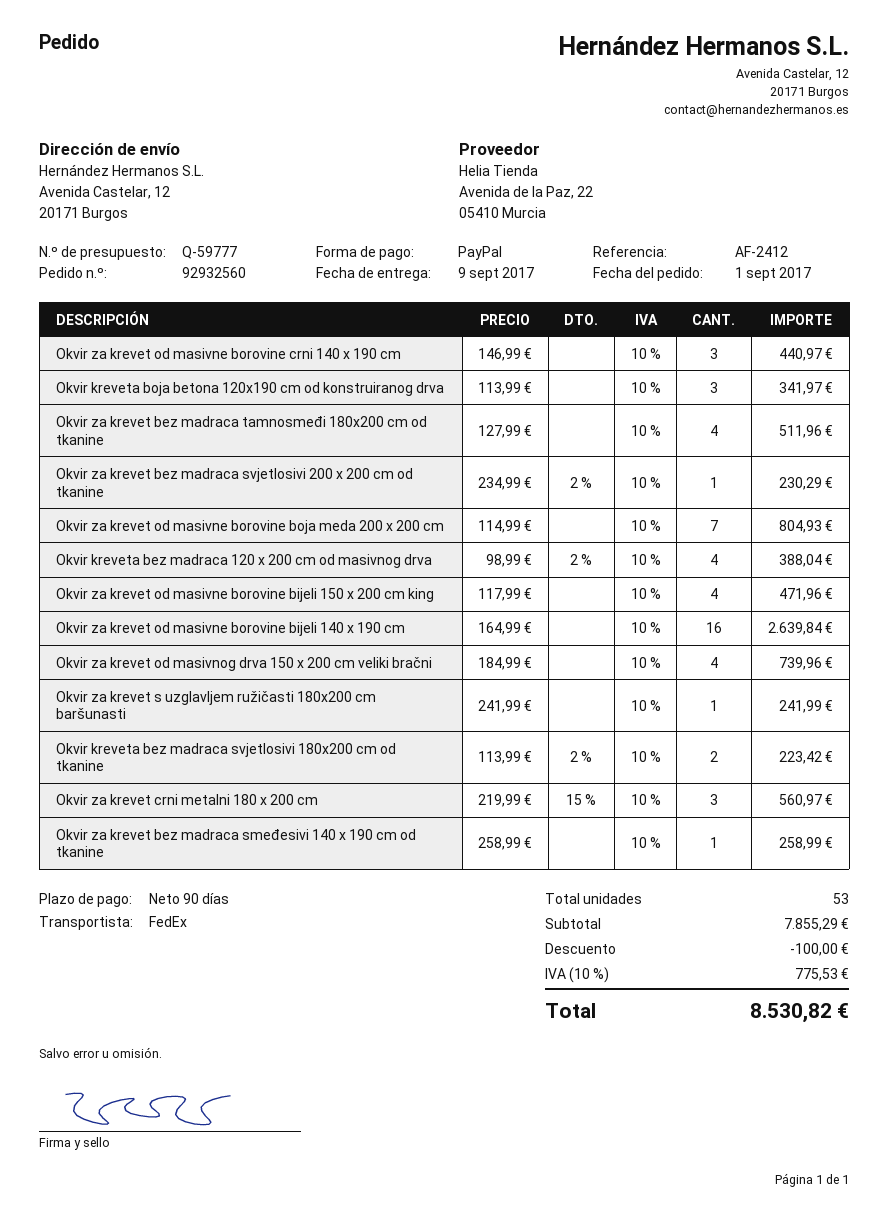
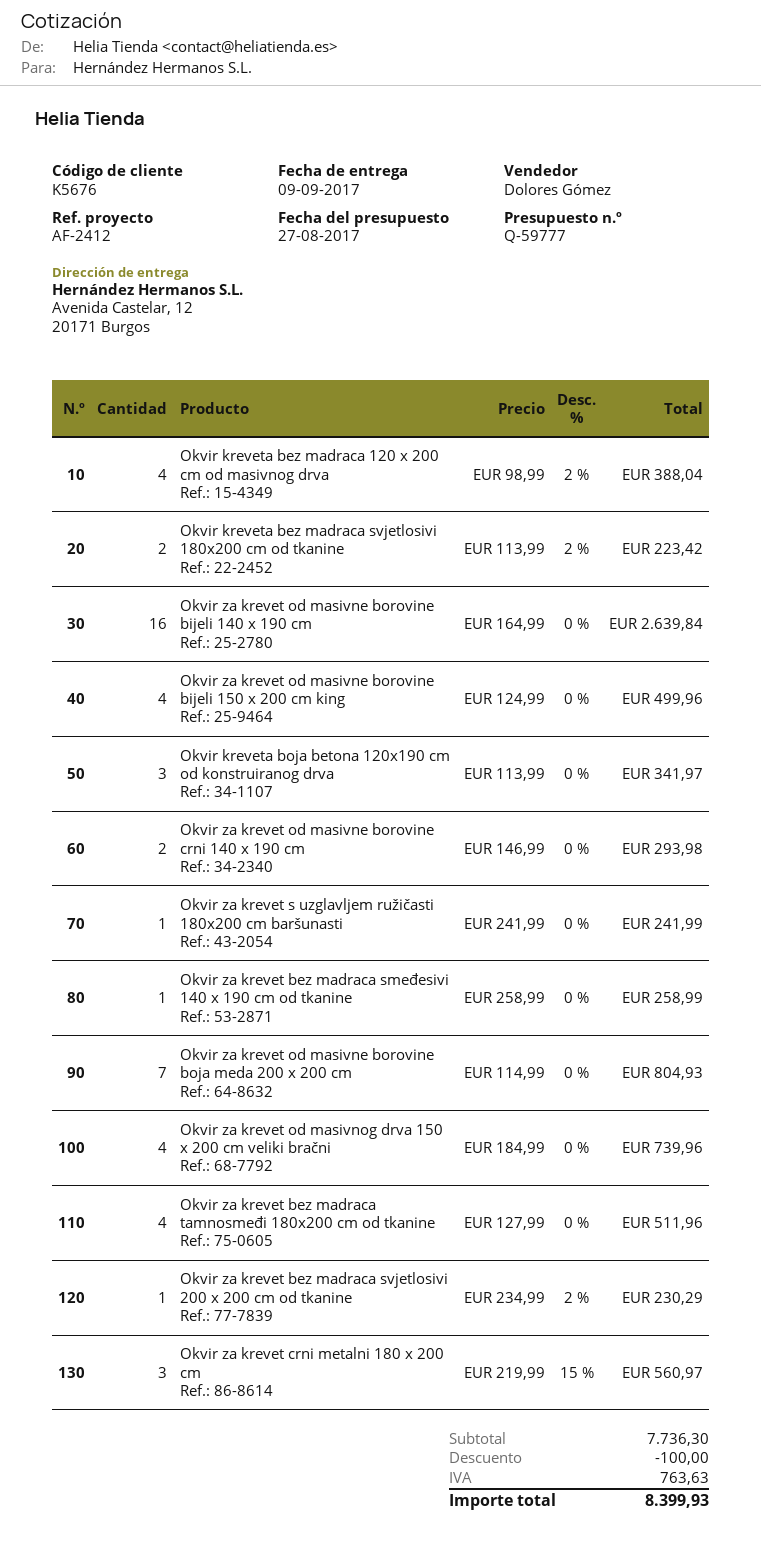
Okvir za krevet od masivne borovine crni 140 x 190 cm: 3 x 146.99 = 440.97 -> 2 x 146.99 = 293.98
Okvir za krevet od masivne borovine bijeli 150 x 200 cm king: 4 x 117.99 = 471.96 -> 4 x 124.99 = 499.96
subtotal: 7855.29 -> 7736.30
tax: 775.53 -> 763.63
total: 8530.82 -> 8399.93

